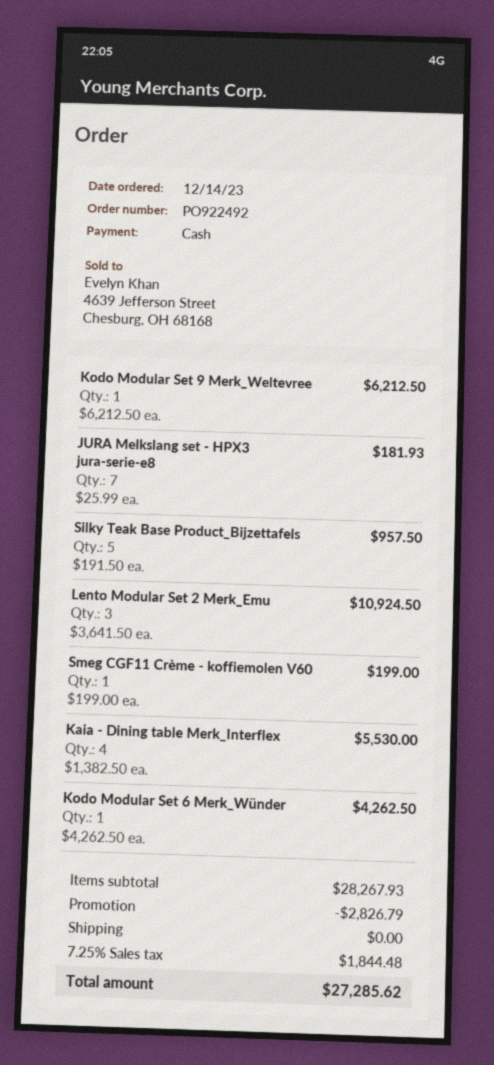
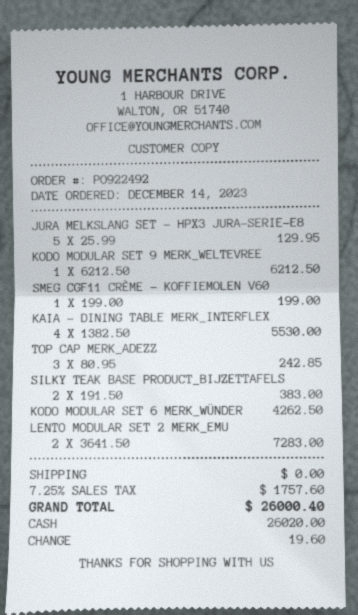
JURA Melkslang set - HPX3 jura-serie-e8: 7 x 25.99 = 181.93 -> 5 x 25.99 = 129.95
Silky Teak Base Product_Bijzettafels: 5 x 191.50 = 957.50 -> 2 x 191.50 = 383.00
Lento Modular Set 2 Merk_Emu: 3 x 3641.50 = 10924.50 -> 2 x 3641.50 = 7283.00
TOP CAP MERK_ADEZZ: none -> 3 x 80.95 = 242.85
discount: 2826.79 -> none
tax: 7.25% = 1844.48 -> 7.25% = 1757.60
total: 27285.62 -> 26000.40

